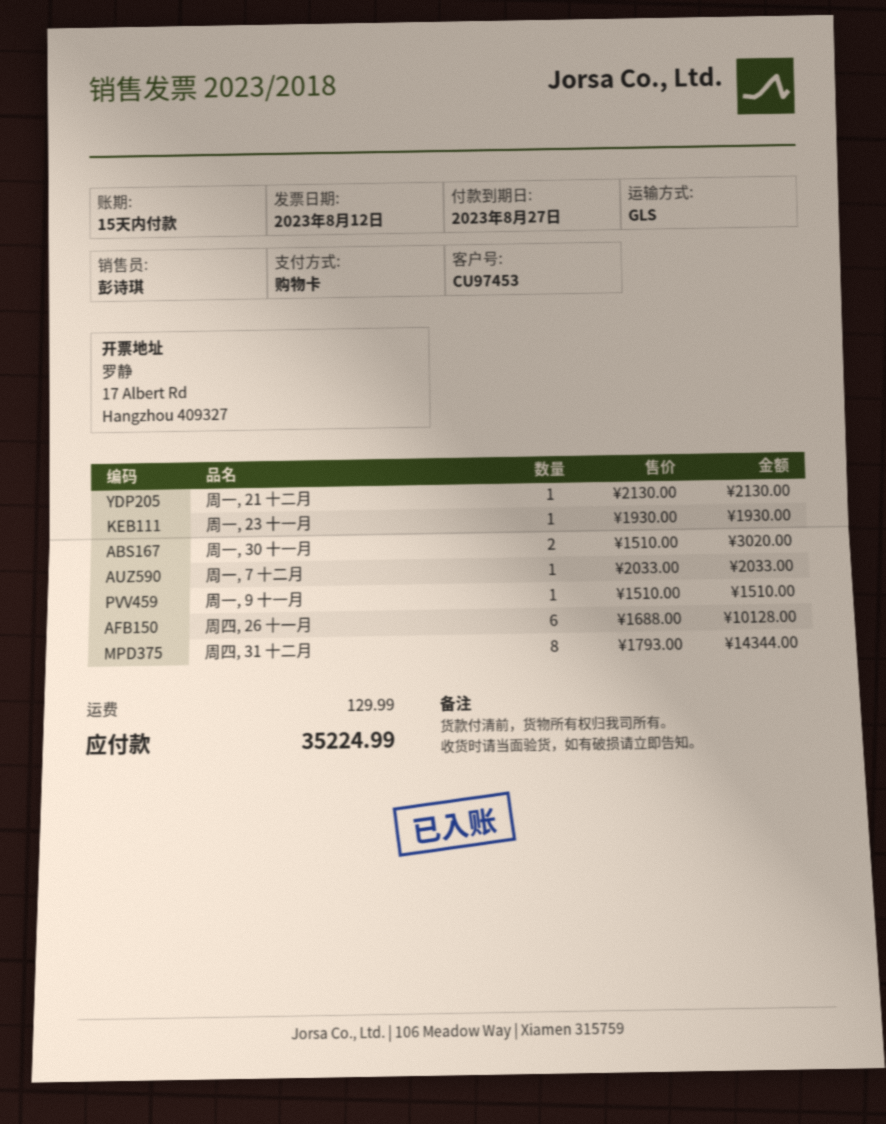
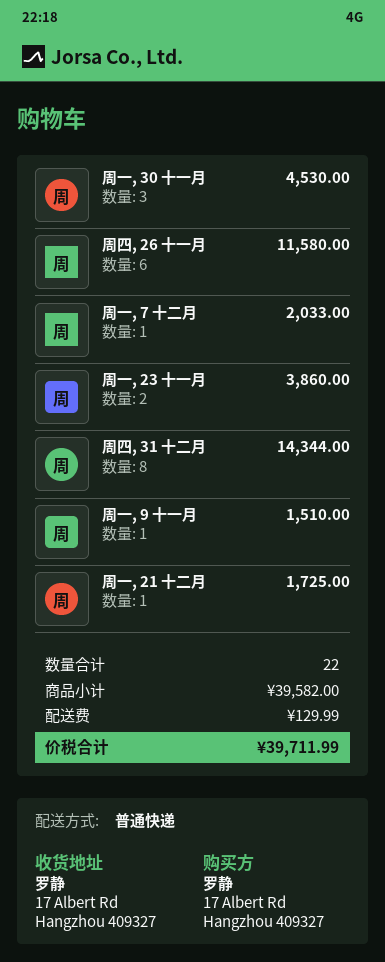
shipping method: GLS -> standard
周一, 21 十二月: 1 for 2130.00 -> 1 for 1725.00
周一, 23 十一月: 1 for 1930.00 -> 2 for 3860.00
周一, 30 十一月: 2 for 3020.00 -> 3 for 4530.00
周四, 26 十一月: 6 for 10128.00 -> 6 for 11580.00
total: 35224.99 -> 39711.99

